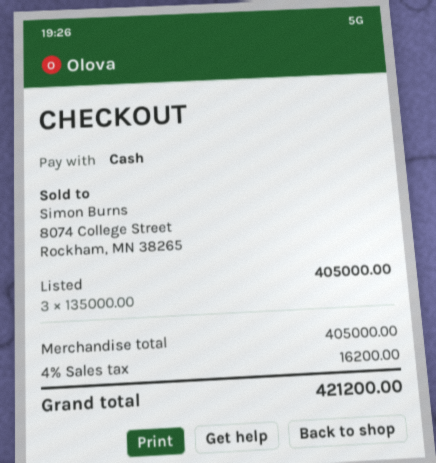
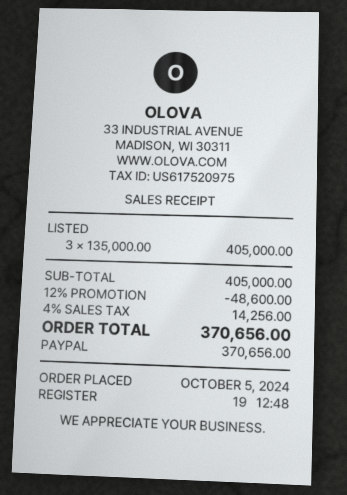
payment method: cash -> PayPal
discount: none -> 12% = 48600.00
tax: 4% = 16200.00 -> 4% = 14256.00
total: 421200.00 -> 370656.00

